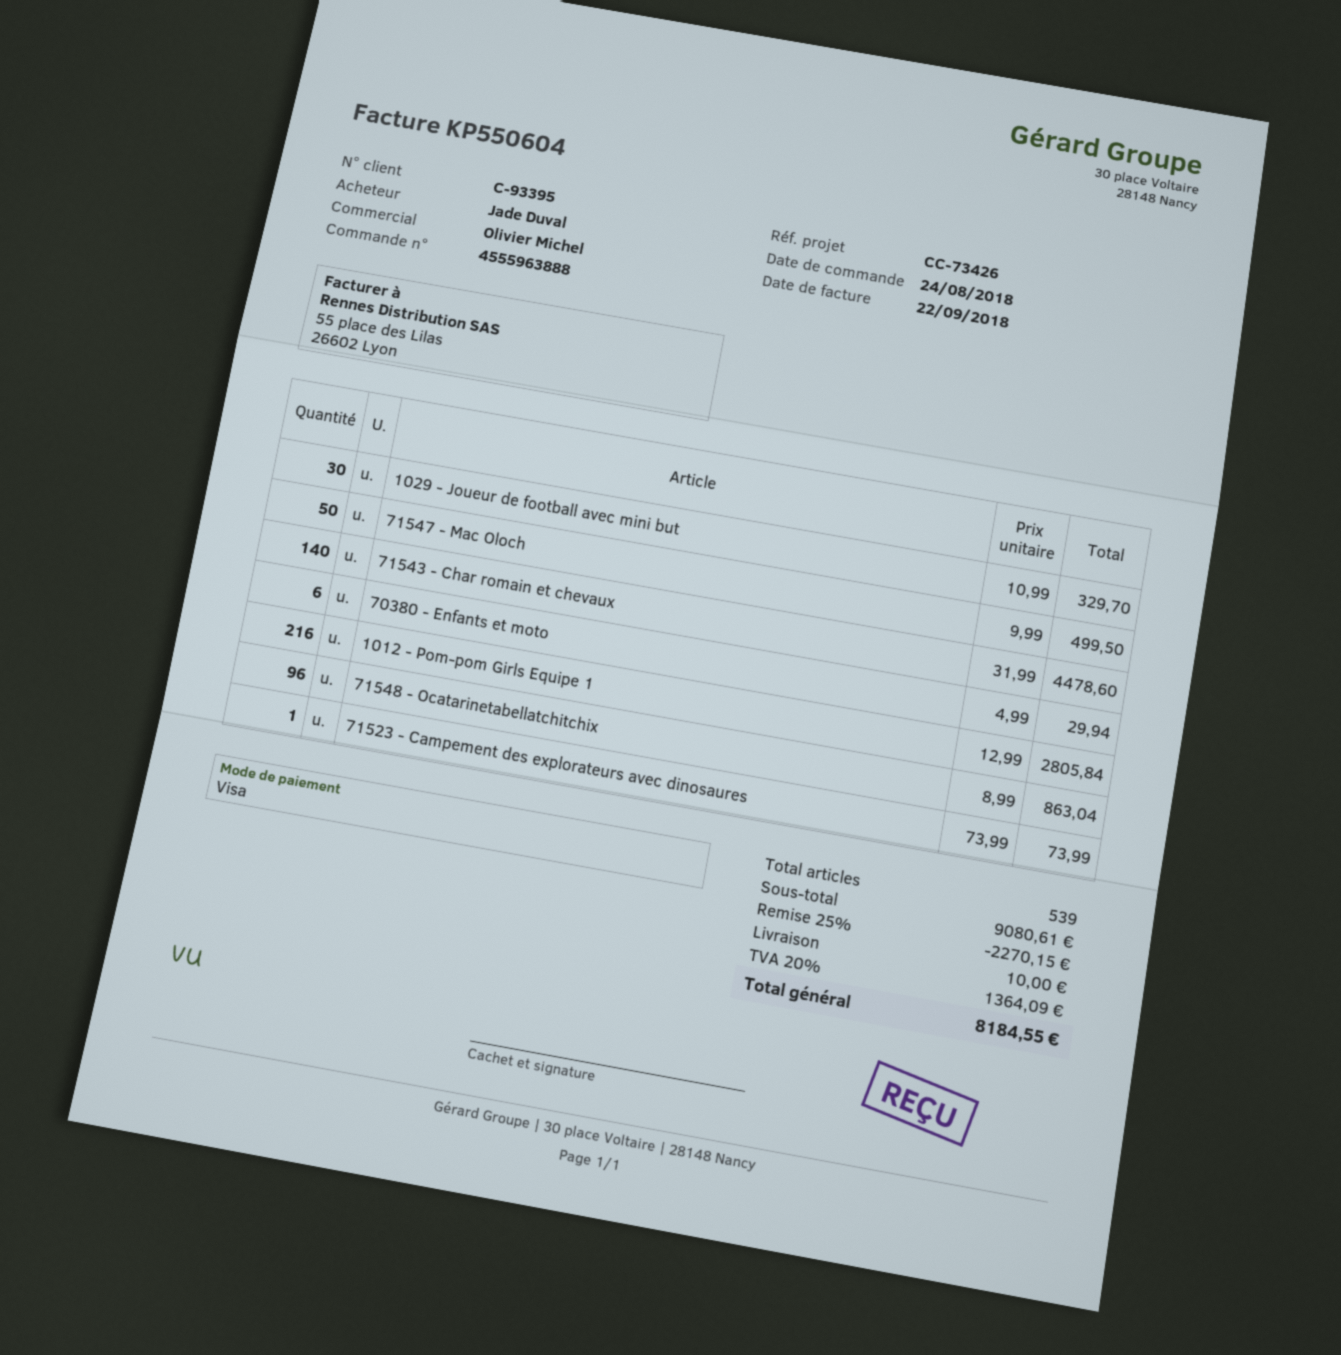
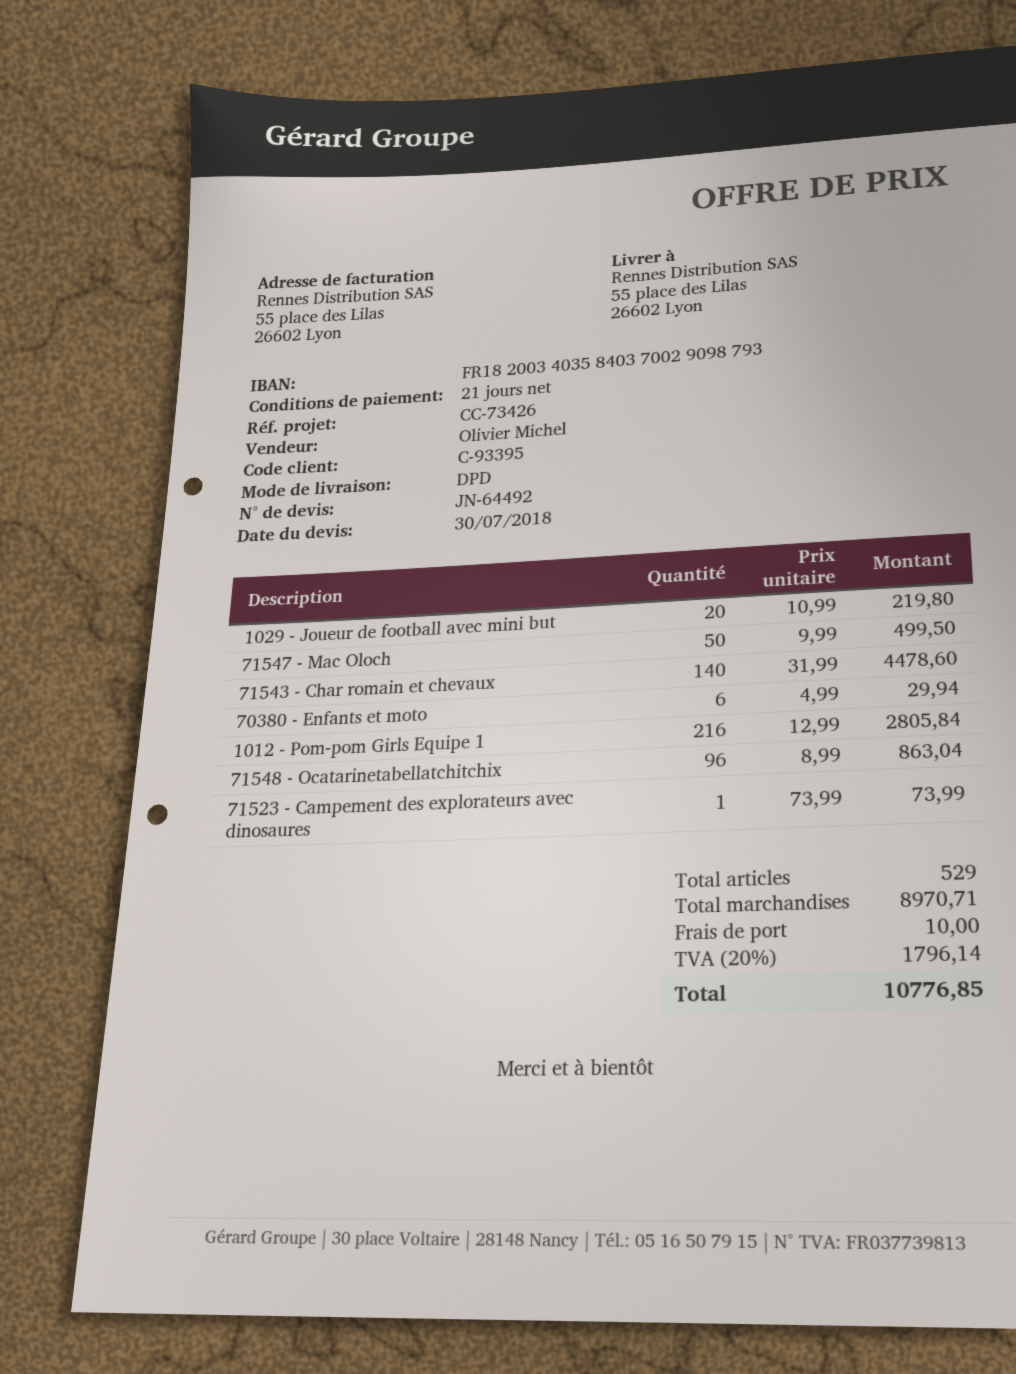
1029 - Joueur de football avec mini but: 30 x 10.99 = 329.70 -> 20 x 10.99 = 219.80
total quantity: 539 -> 529
subtotal: 9080.61 -> 8970.71
discount: 25% = 2270.15 -> none
tax: 20% = 1364.09 -> 20% = 1796.14
total: 8184.55 -> 10776.85

